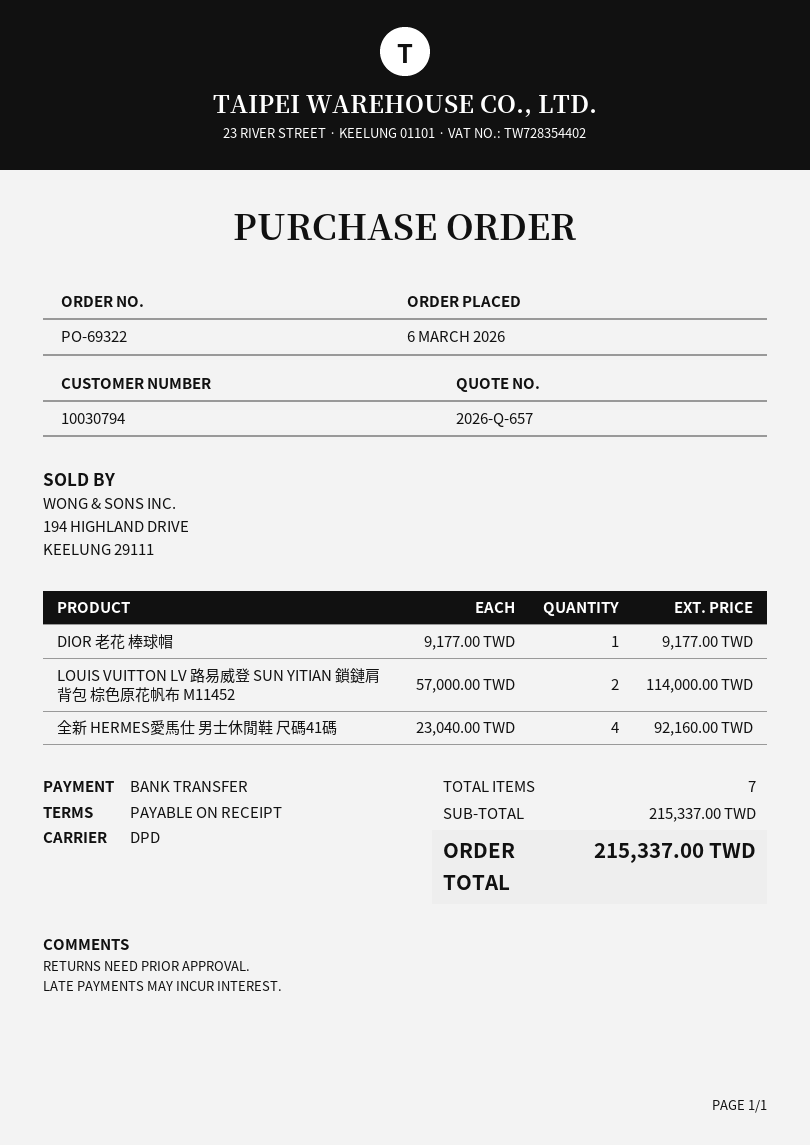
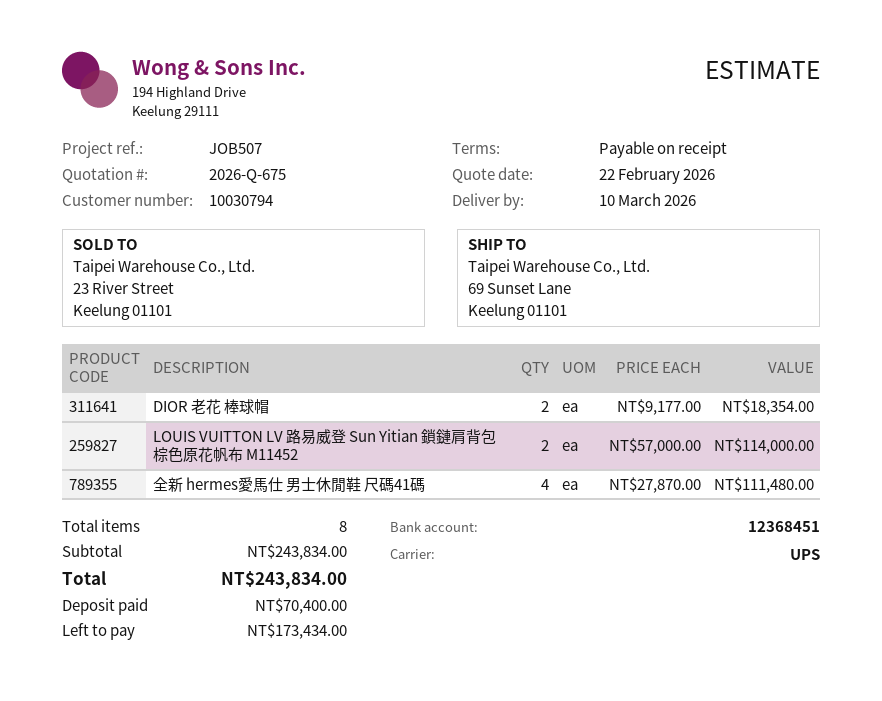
quote number: 2026-Q-657 -> 2026-Q-675
shipping method: DPD -> UPS
DIOR 老花 棒球帽: 1 x 9177.00 = 9177.00 -> 2 x 9177.00 = 18354.00
全新 HERMES愛馬仕 男士休閒鞋 尺碼41碼: 4 x 23040.00 = 92160.00 -> 4 x 27870.00 = 111480.00
total quantity: 7 -> 8
subtotal: 215337.00 -> 243834.00
total: 215337.00 -> 243834.00

